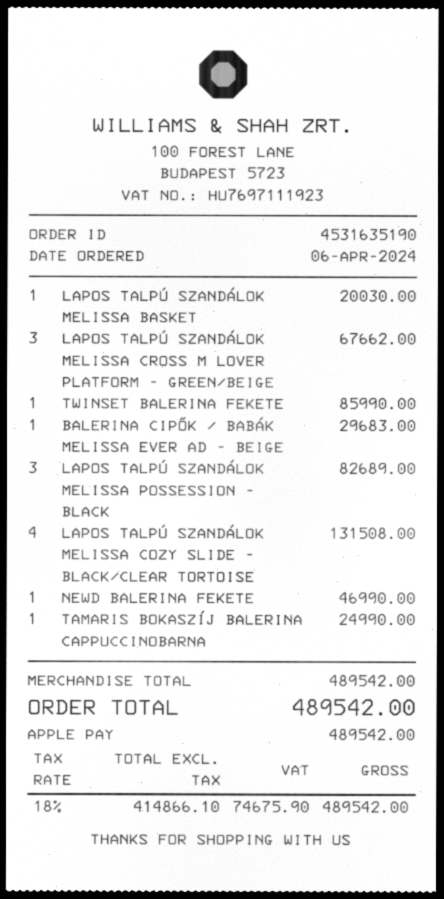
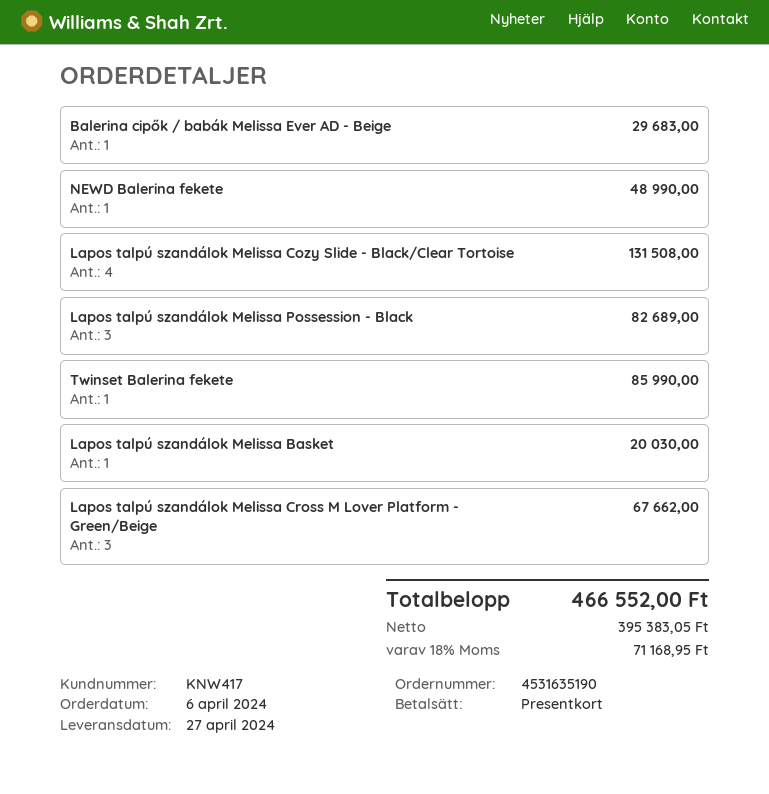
payment method: Apple Pay -> gift card
NEWD BALERINA FEKETE: 1 for 46990.00 -> 1 for 48990.00
TAMARIS BOKASZÍJ BALERINA CAPPUCCINOBARNA: 1 for 24990.00 -> none
net: 414866.10 -> 395383.05
tax: 18% = 74675.90 -> 18% = 71168.95
total: 489542.00 -> 466552.00

